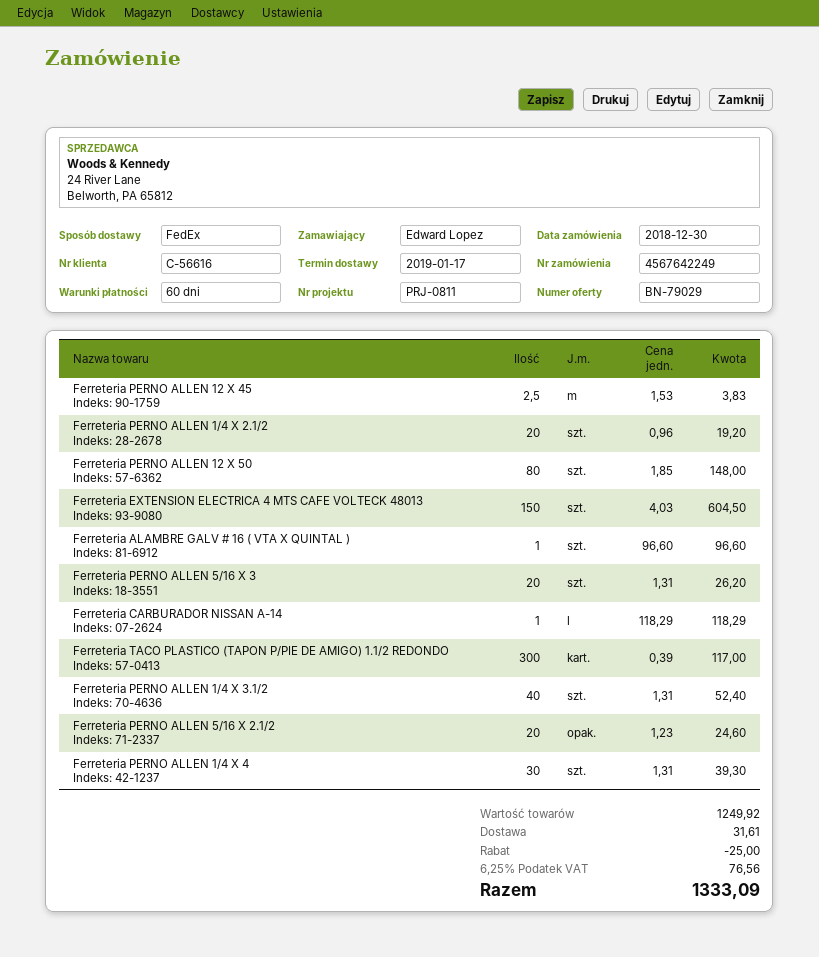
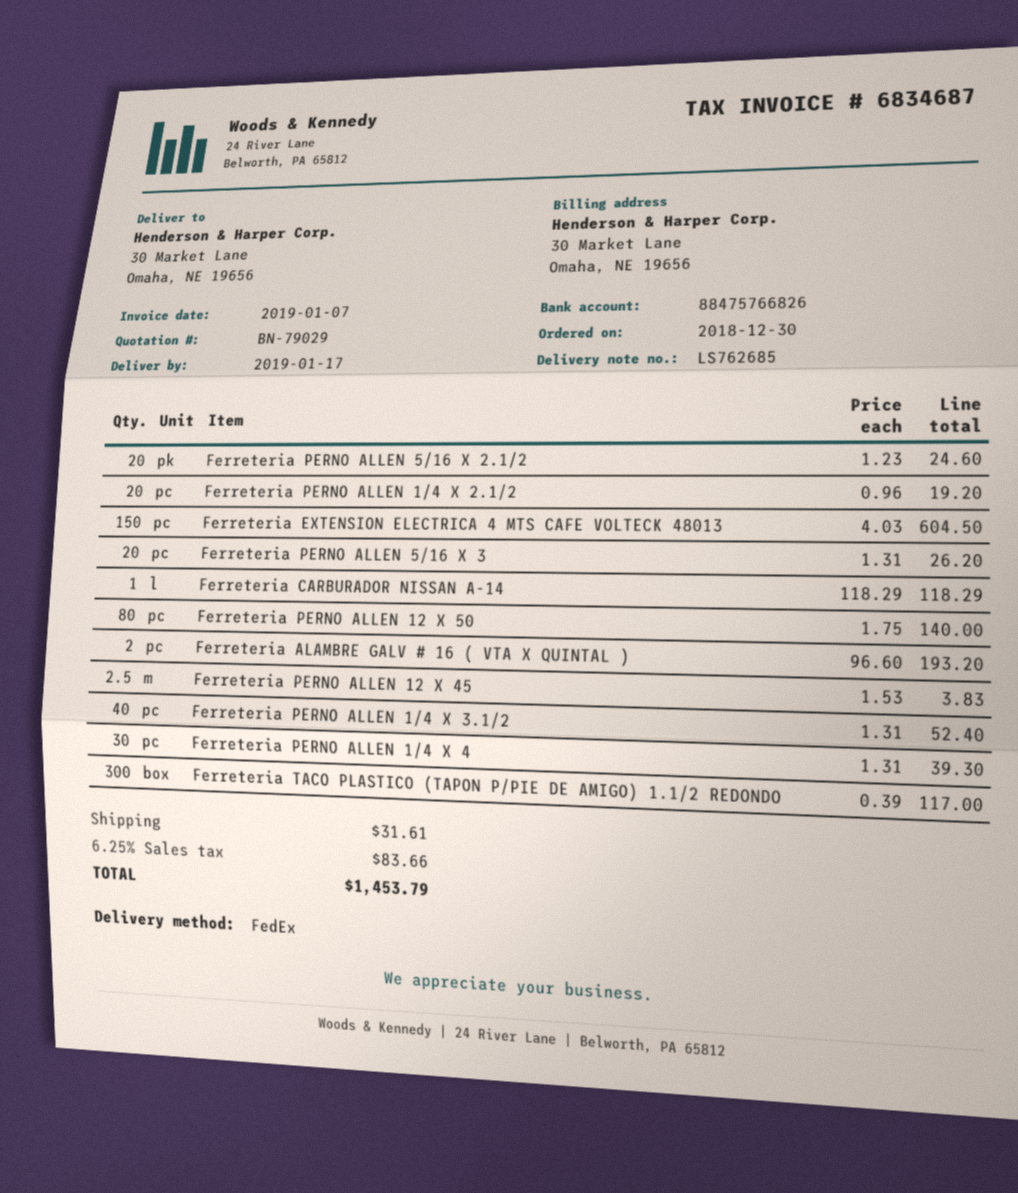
Ferreteria PERNO ALLEN 12 X 50: 80 x 1.85 = 148.00 -> 80 x 1.75 = 140.00
Ferreteria ALAMBRE GALV # 16 ( VTA X QUINTAL ): 1 x 96.60 = 96.60 -> 2 x 96.60 = 193.20
discount: 25.00 -> none
tax: 6.25% = 76.56 -> 6.25% = 83.66
total: 1333.09 -> 1453.79

